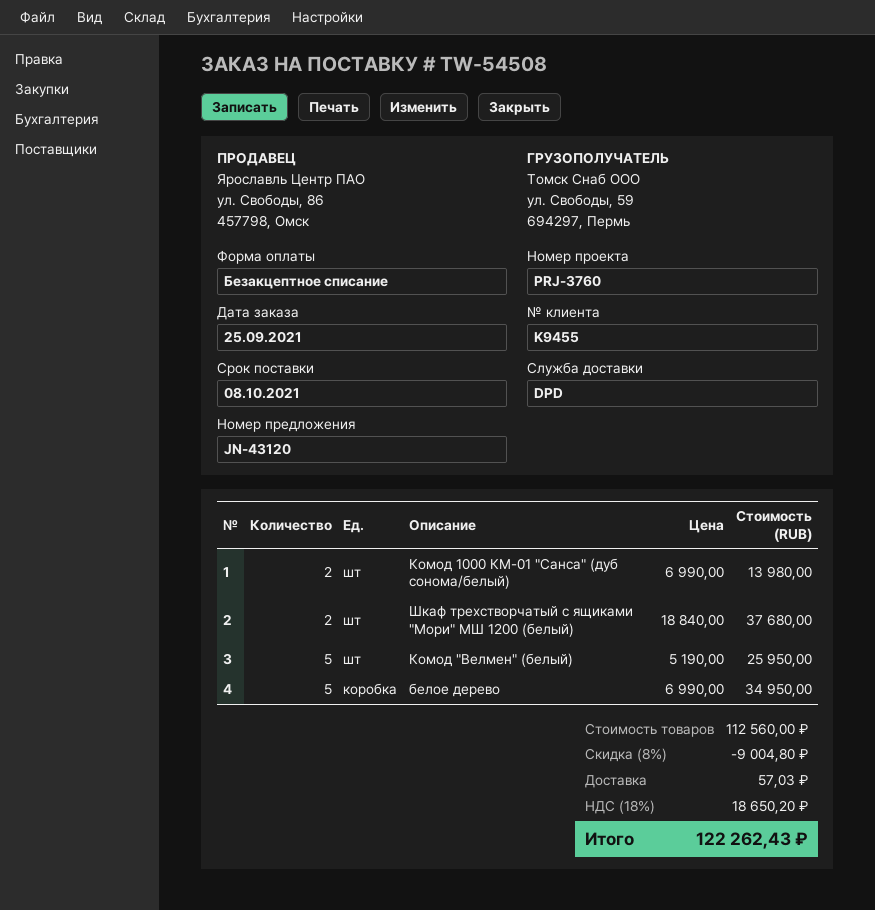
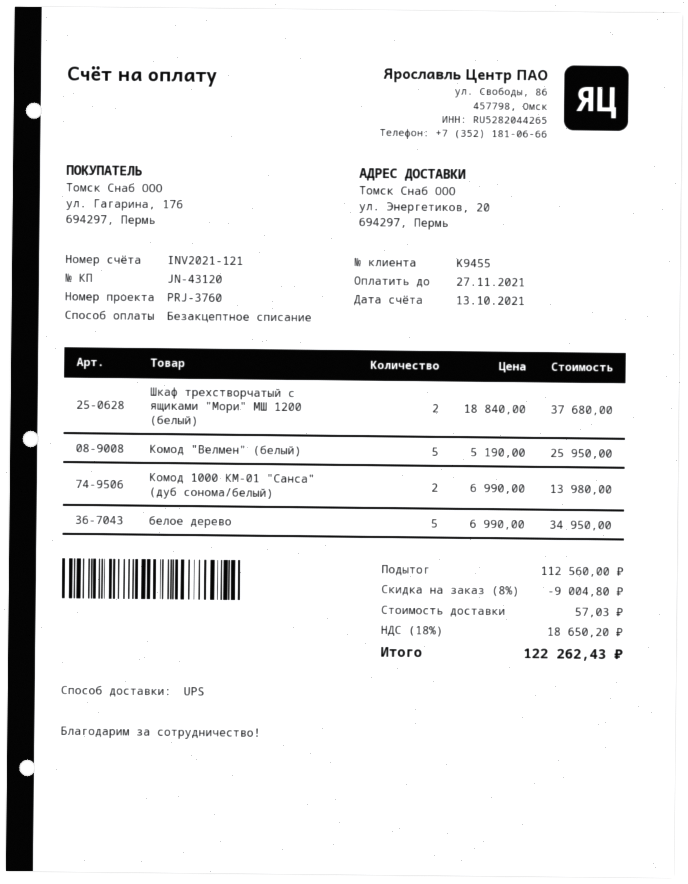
shipping method: DPD -> UPS
ship to: ул. Свободы, 59, 694297, Пермь -> ул. Энергетиков, 20, 694297, Пермь

